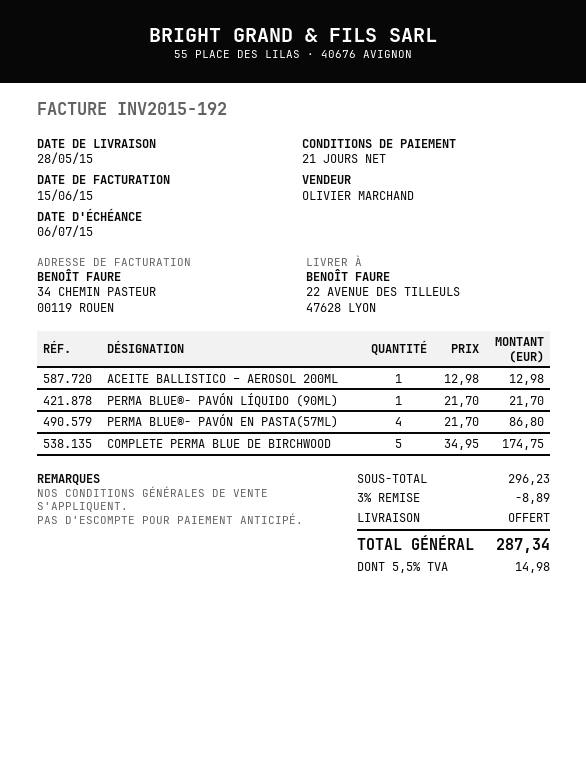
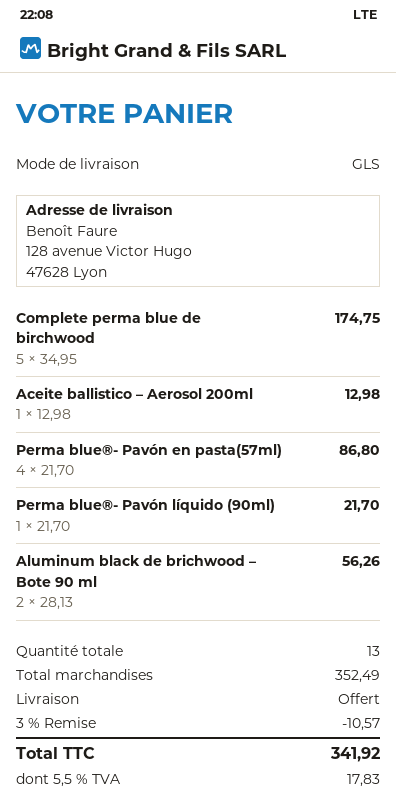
ship to: 22 AVENUE DES TILLEULS, 47628 LYON -> 128 avenue Victor Hugo, 47628 Lyon
Aluminum black de brichwood – Bote 90 ml: none -> 2 x 28.13 = 56.26
subtotal: 296.23 -> 352.49
discount: 3% = 8.89 -> 3% = 10.57
tax: 5.5% = 14.98 -> 5.5% = 17.83
total: 287.34 -> 341.92

